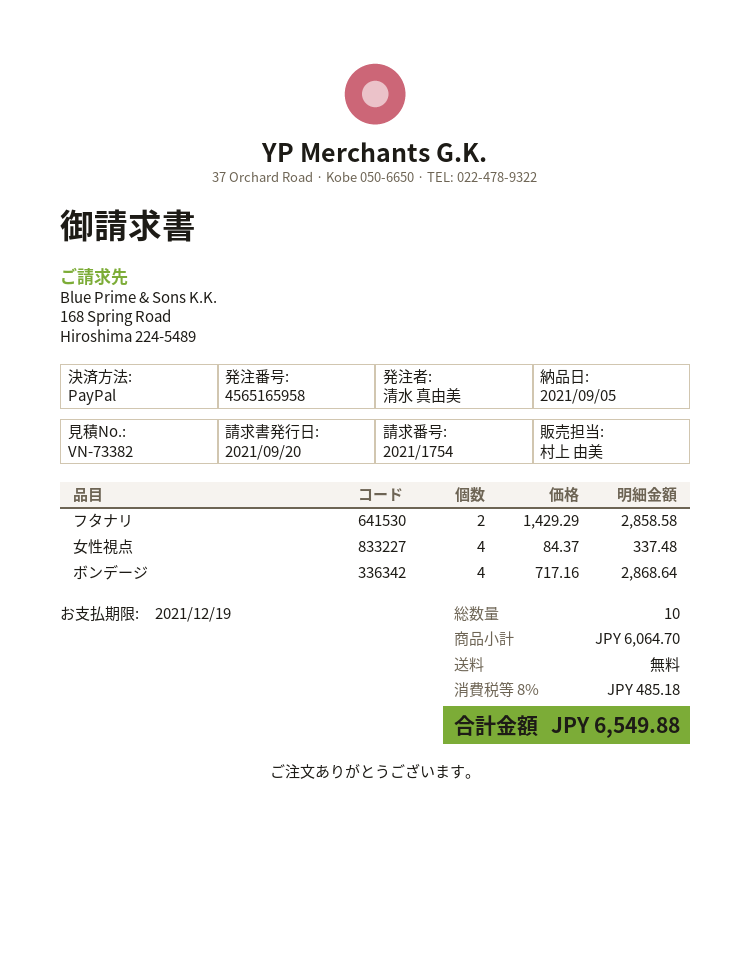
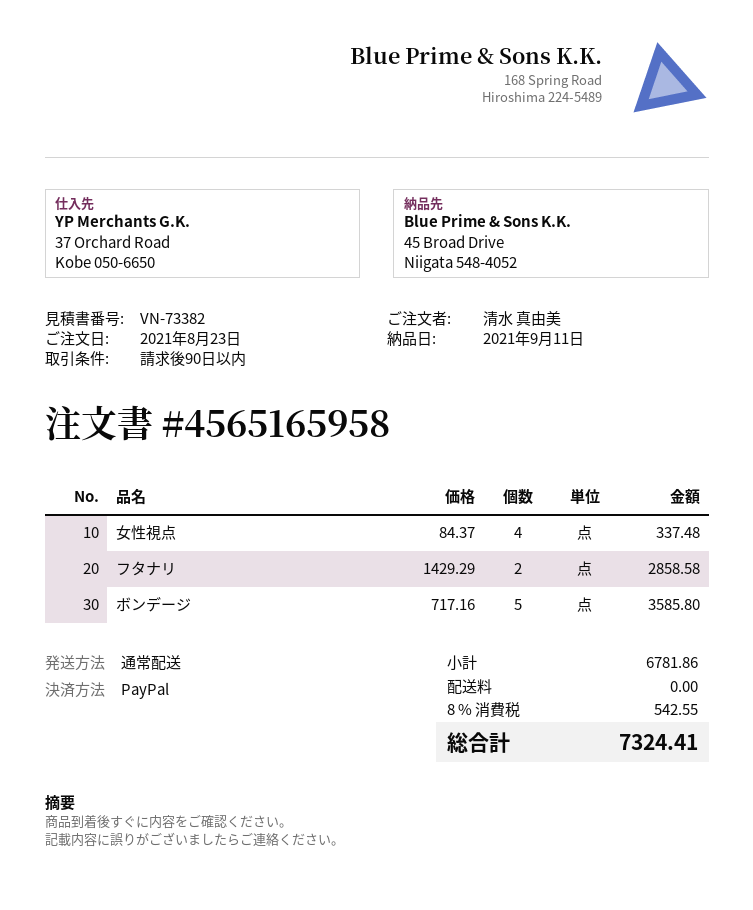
delivery date: 2021-09-05 -> 2021-09-11
ボンデージ: 4 x 717.16 = 2868.64 -> 5 x 717.16 = 3585.80
subtotal: 6064.70 -> 6781.86
tax: 8% = 485.18 -> 8% = 542.55
total: 6549.88 -> 7324.41

